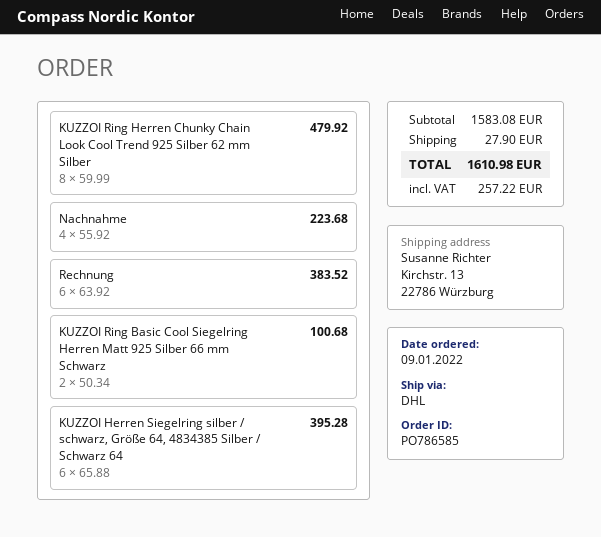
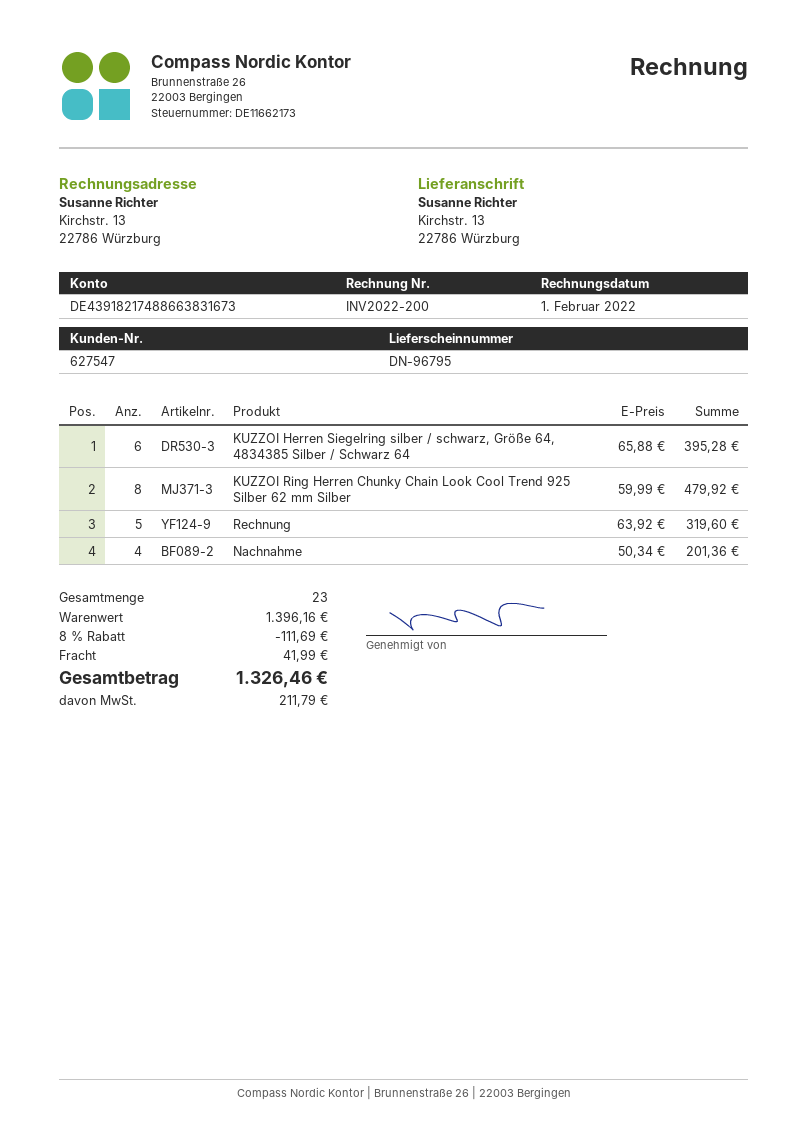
Nachnahme: 4 x 55.92 = 223.68 -> 4 x 50.34 = 201.36
Rechnung: 6 x 63.92 = 383.52 -> 5 x 63.92 = 319.60
KUZZOI Ring Basic Cool Siegelring Herren Matt 925 Silber 66 mm Schwarz: 2 x 50.34 = 100.68 -> none
subtotal: 1583.08 -> 1396.16
discount: none -> 8% = 111.69
shipping: 27.90 -> 41.99
tax: 257.22 -> 211.79
total: 1610.98 -> 1326.46

